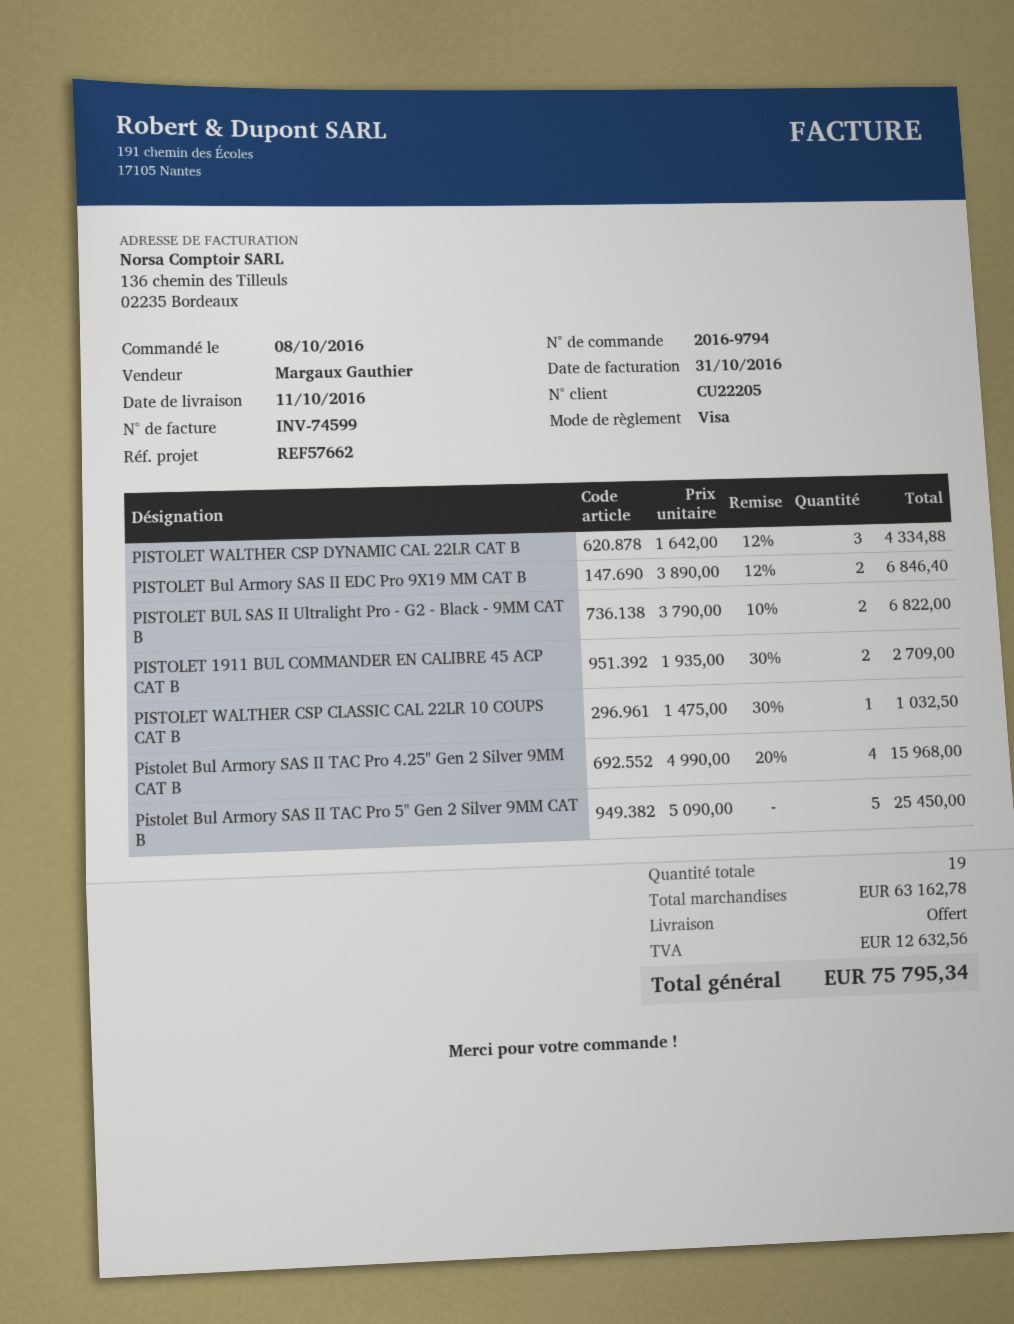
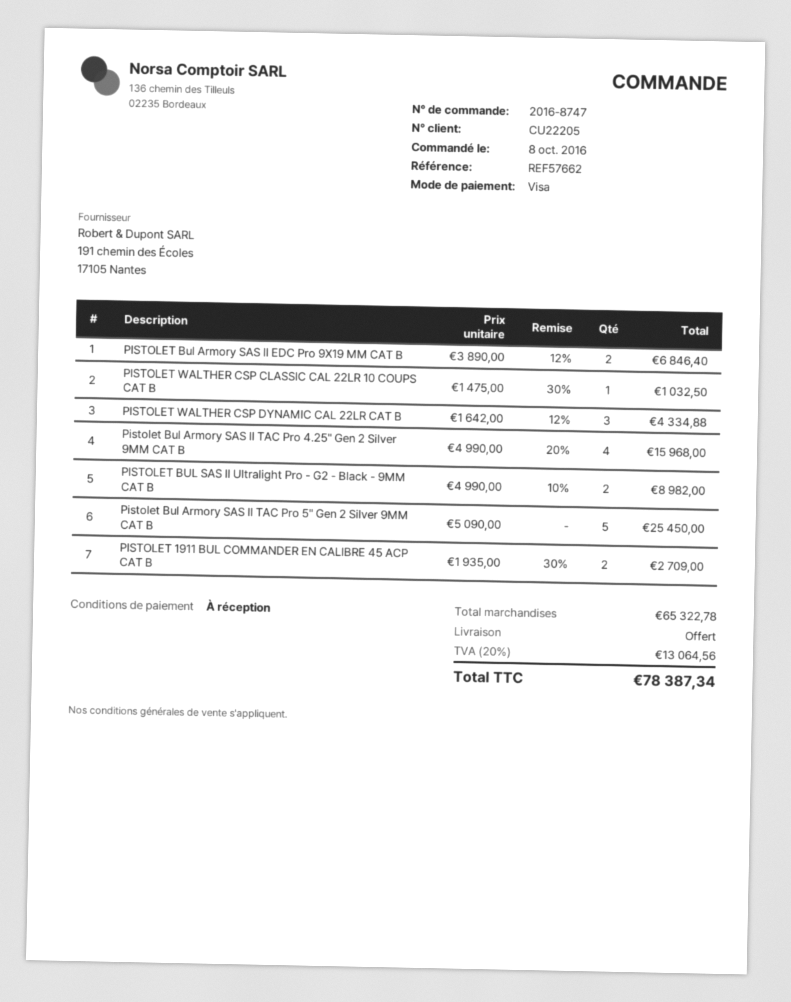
order number: 2016-9794 -> 2016-8747
PISTOLET BUL SAS II Ultralight Pro - G2 - Black - 9MM CAT B: 2 x 3790.00 - 10% = 6822.00 -> 2 x 4990.00 - 10% = 8982.00
subtotal: 63162.78 -> 65322.78
tax: 12632.56 -> 13064.56
total: 75795.34 -> 78387.34

